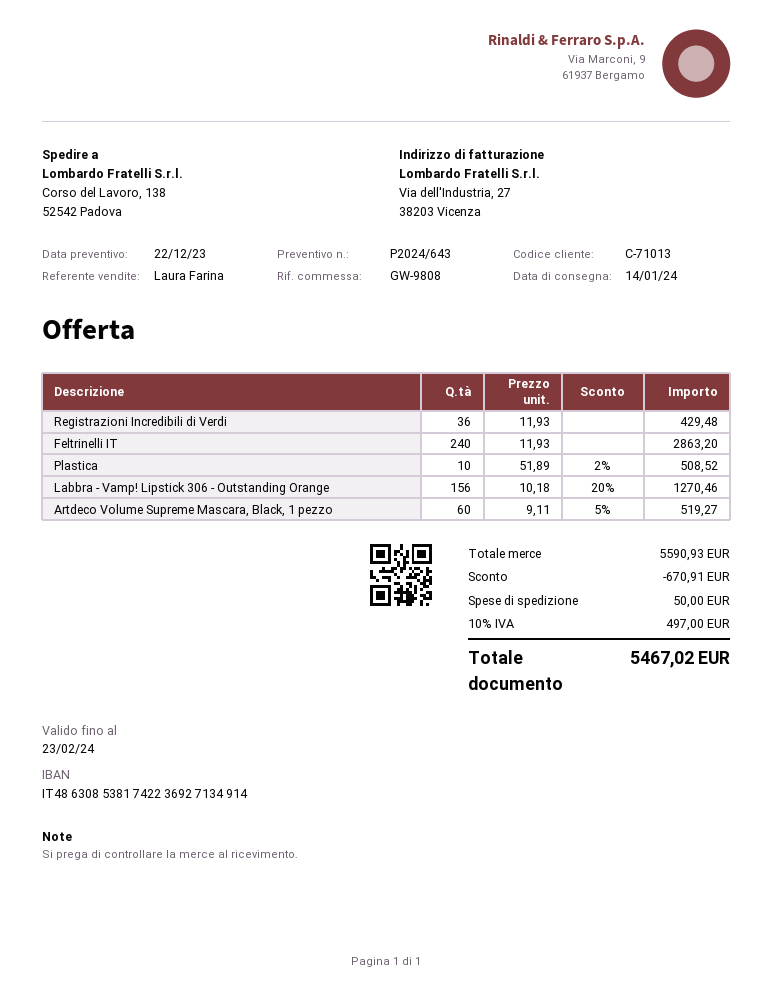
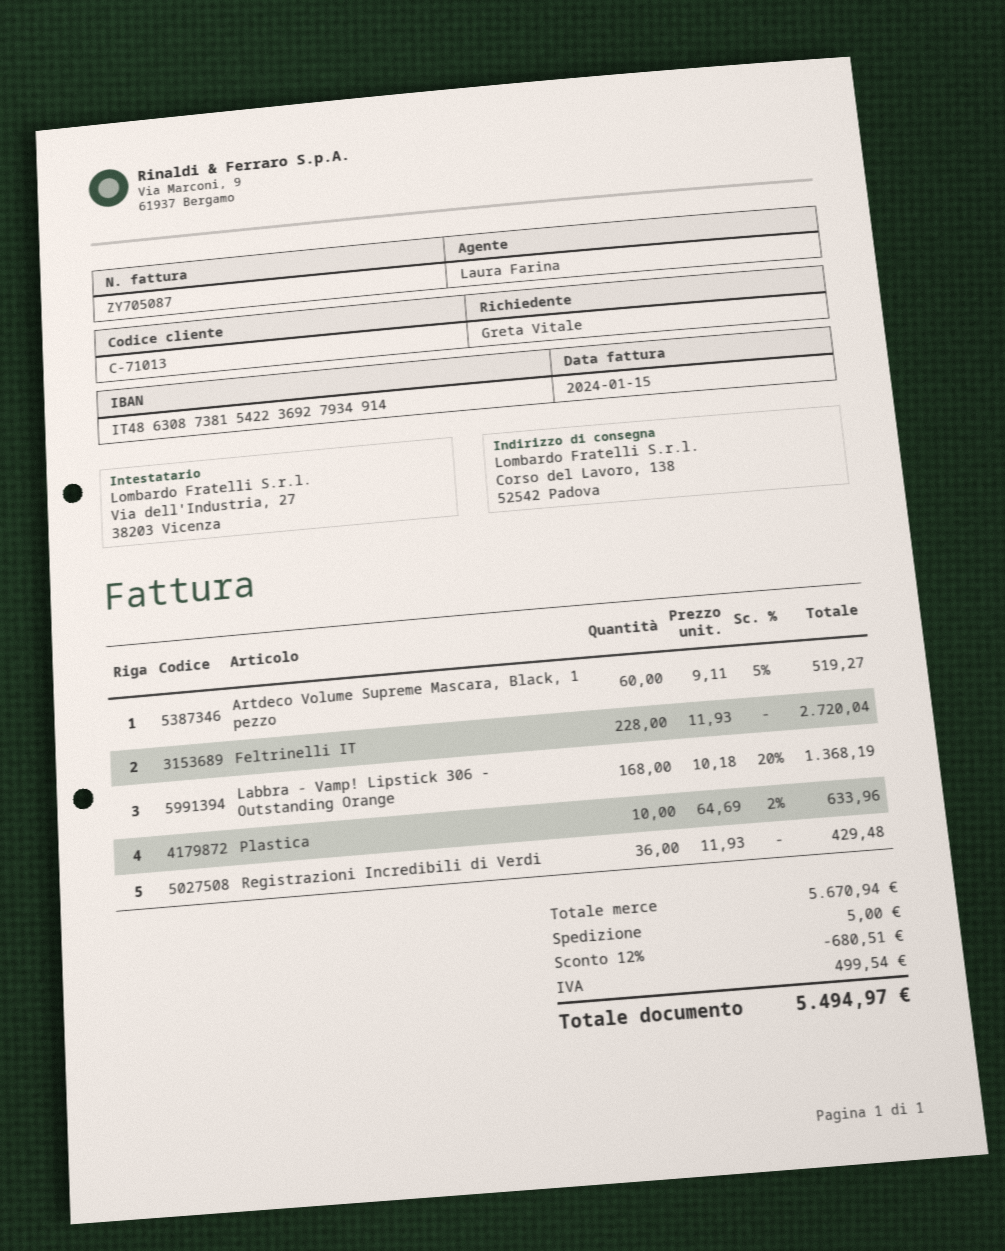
bank account: IT4863085381742236927134914 -> IT4863087381542236927934914
Feltrinelli IT: 240 x 11.93 = 2863.20 -> 228 x 11.93 = 2720.04
Plastica: 10 x 51.89 - 2% = 508.52 -> 10 x 64.69 - 2% = 633.96
Labbra - Vamp! Lipstick 306 - Outstanding Orange: 156 x 10.18 - 20% = 1270.46 -> 168 x 10.18 - 20% = 1368.19
subtotal: 5590.93 -> 5670.94
discount: 670.91 -> 680.51
shipping: 50.00 -> 5.00
tax: 497.00 -> 499.54
total: 5467.02 -> 5494.97

